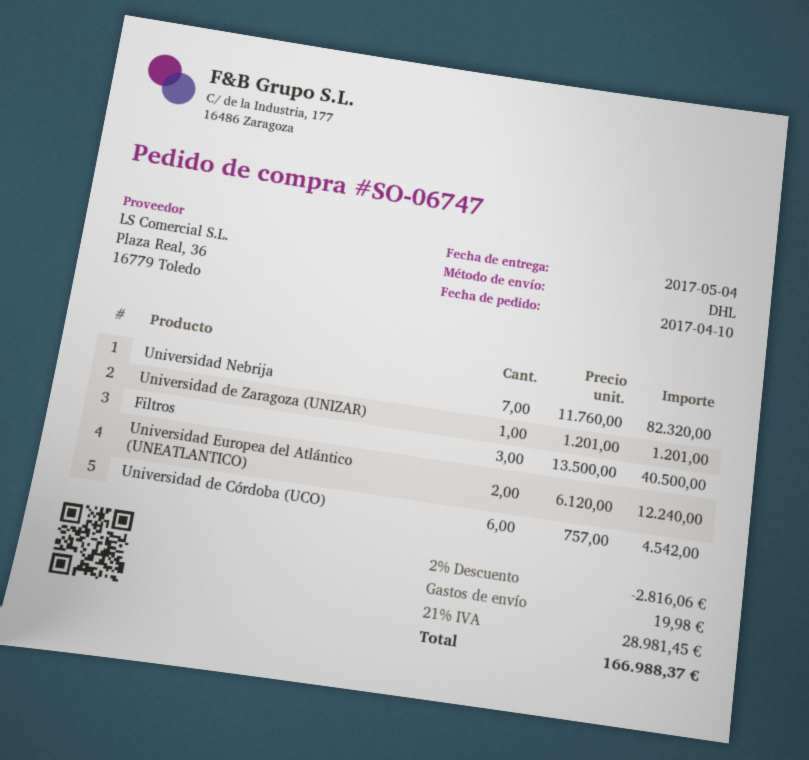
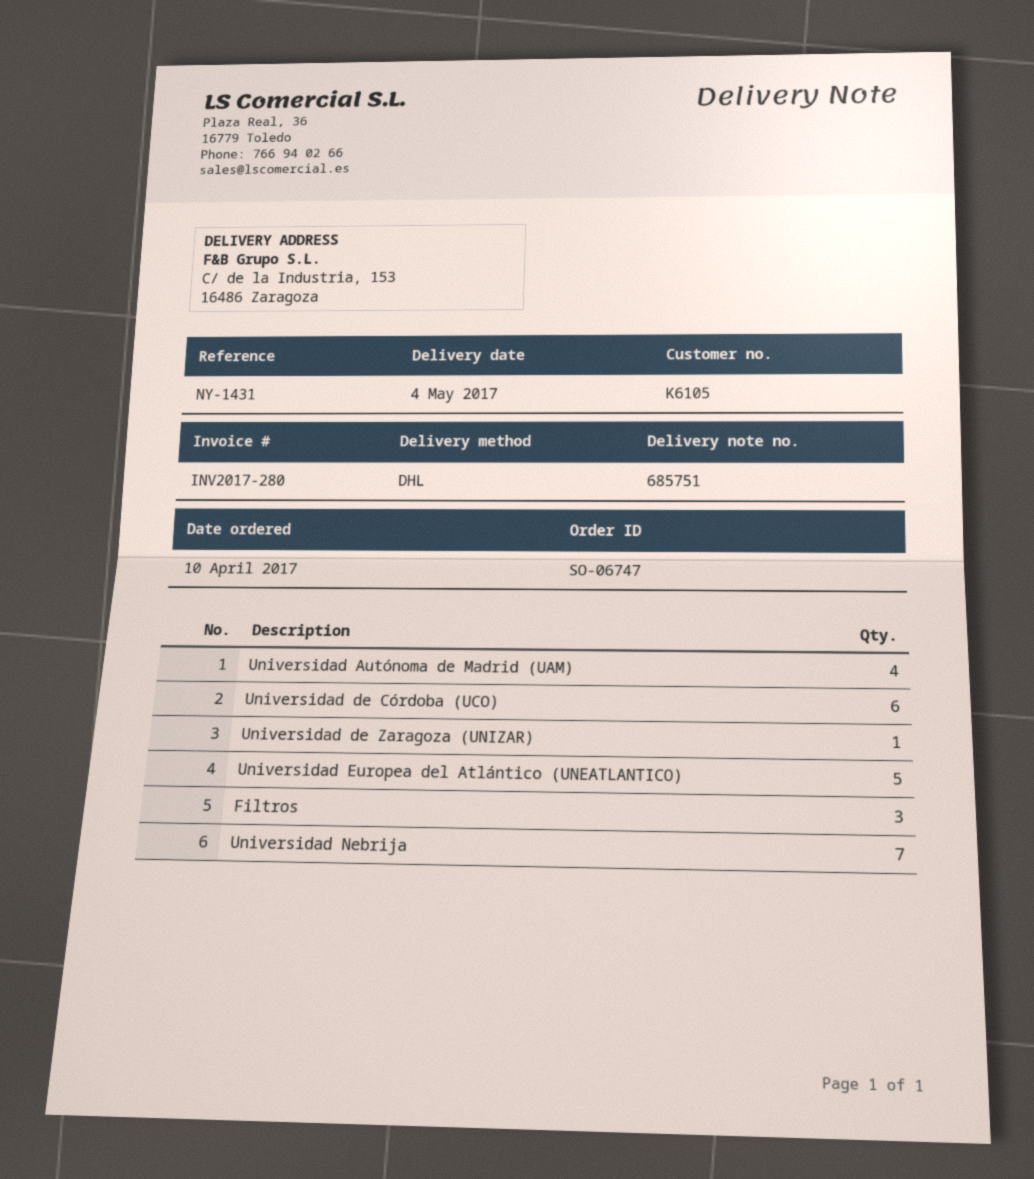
Universidad Europea del Atlántico (UNEATLANTICO): 2 -> 5
Universidad Autónoma de Madrid (UAM): none -> 4

